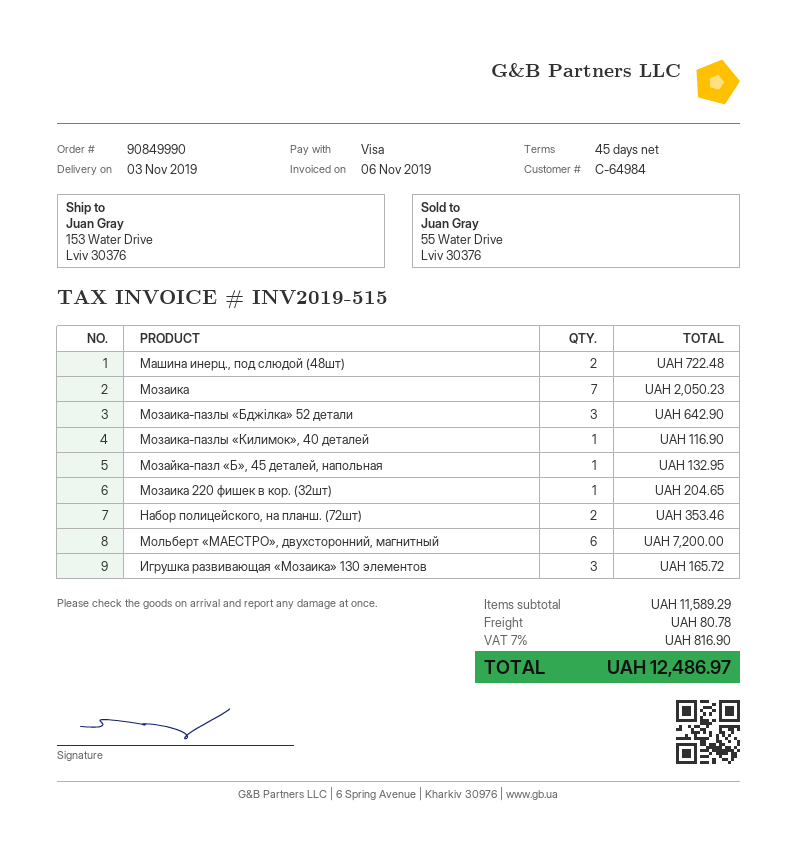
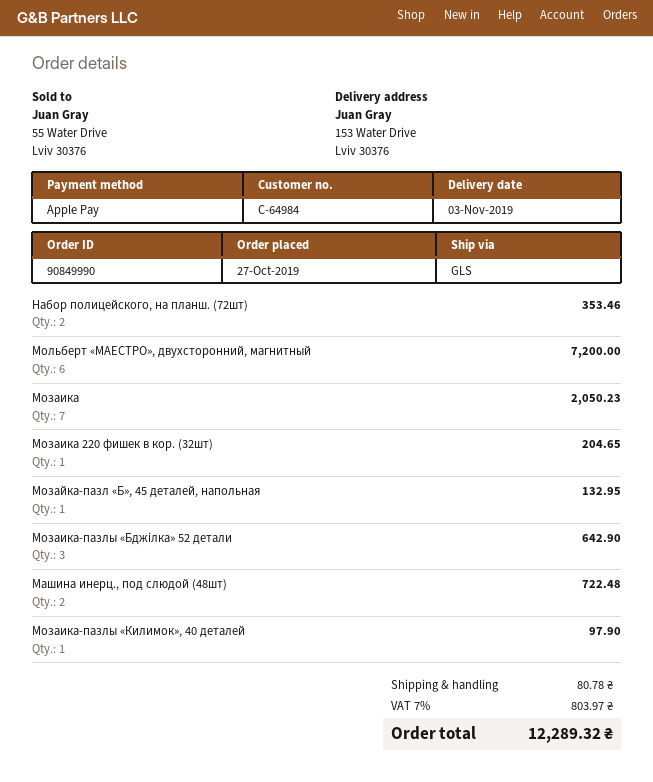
payment method: Visa -> Apple Pay
Мозаика-пазлы «Килимок», 40 деталей: 1 for 116.90 -> 1 for 97.90
Игрушка развивающая «Мозаика» 130 элементов: 3 for 165.72 -> none
tax: 7% = 816.90 -> 7% = 803.97
total: 12486.97 -> 12289.32

